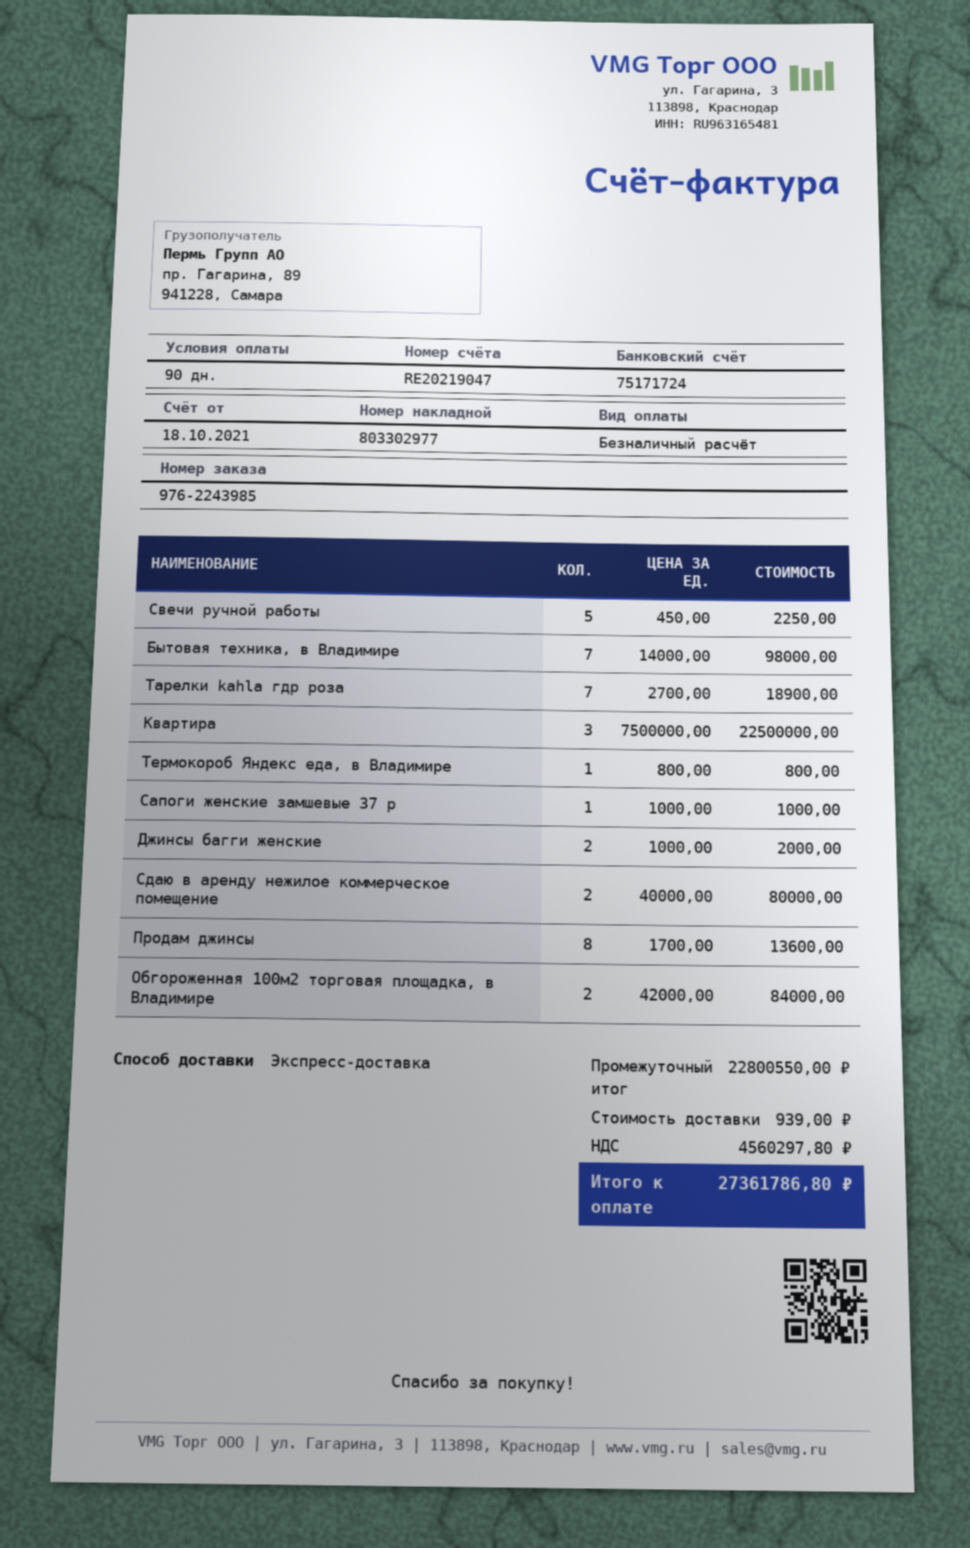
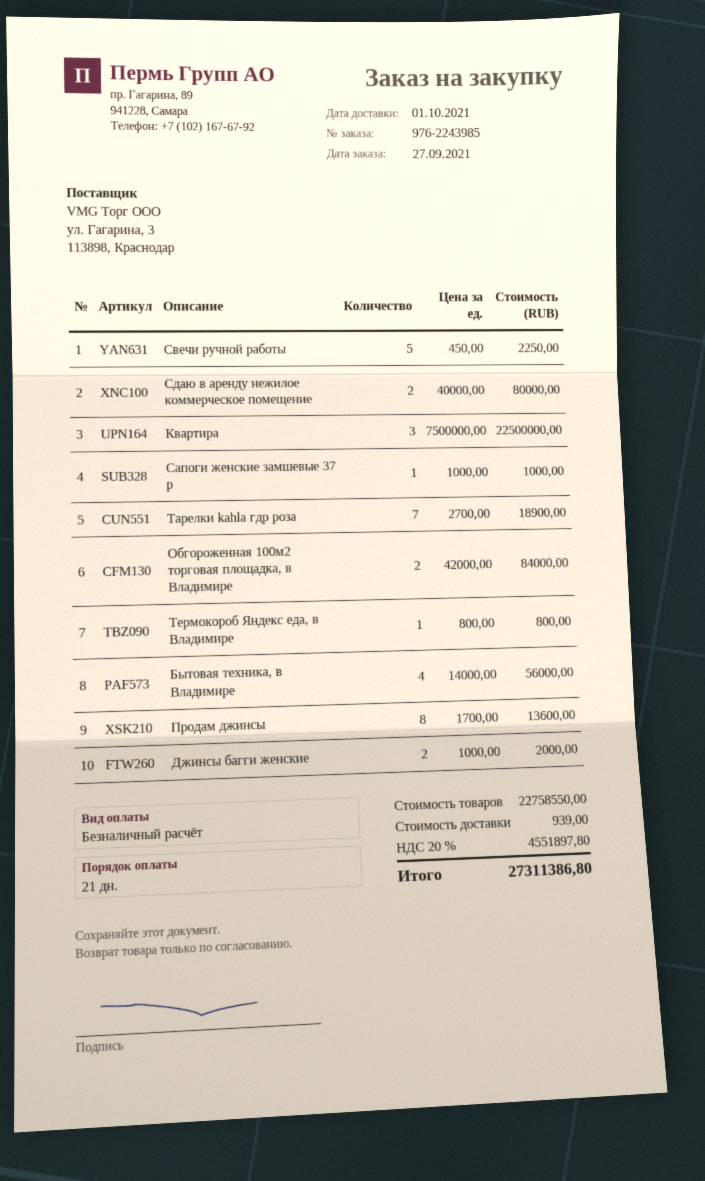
payment terms: 90 days -> 21 days
Бытовая техника, в Владимире: 7 x 14000.00 = 98000.00 -> 4 x 14000.00 = 56000.00
subtotal: 22800550.00 -> 22758550.00
tax: 4560297.80 -> 4551897.80
total: 27361786.80 -> 27311386.80

